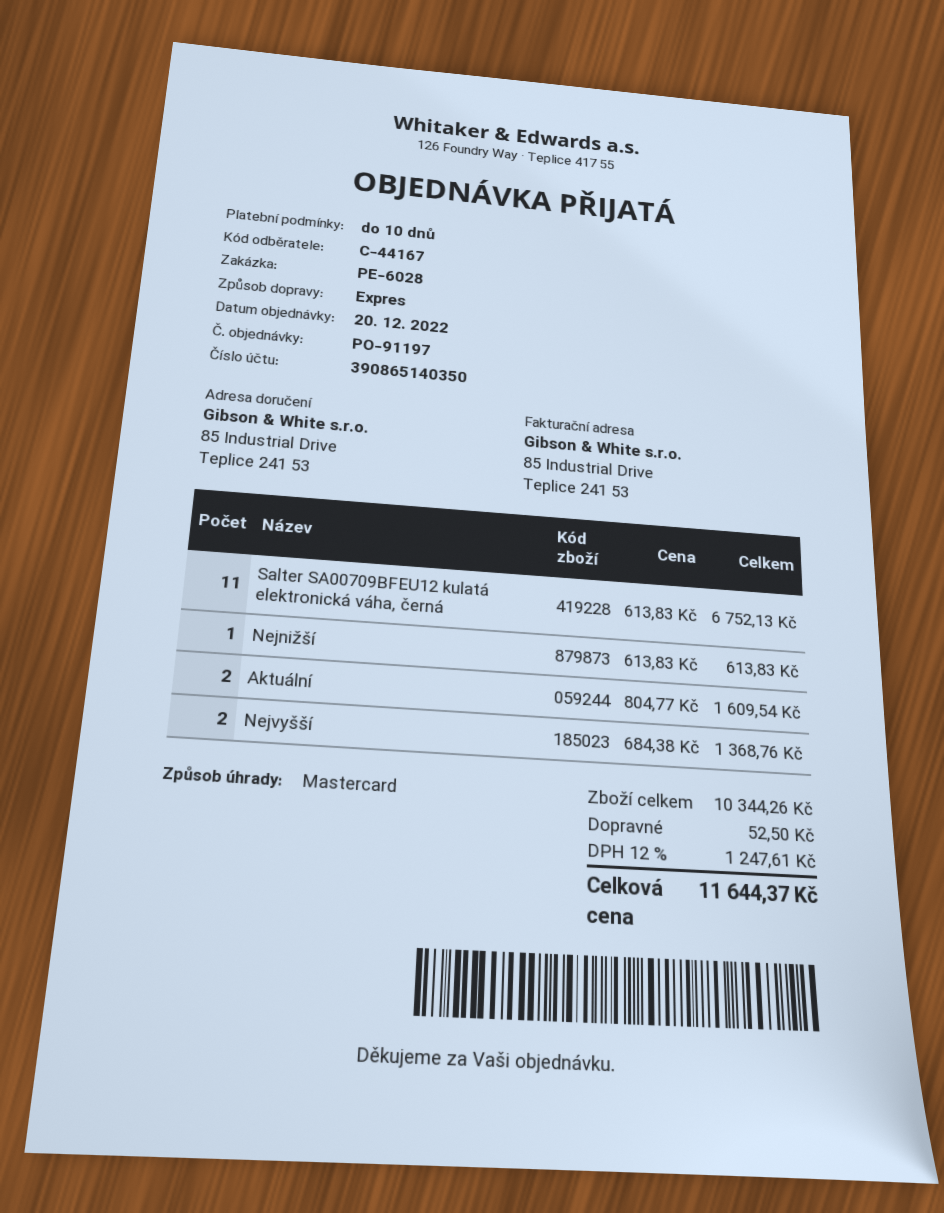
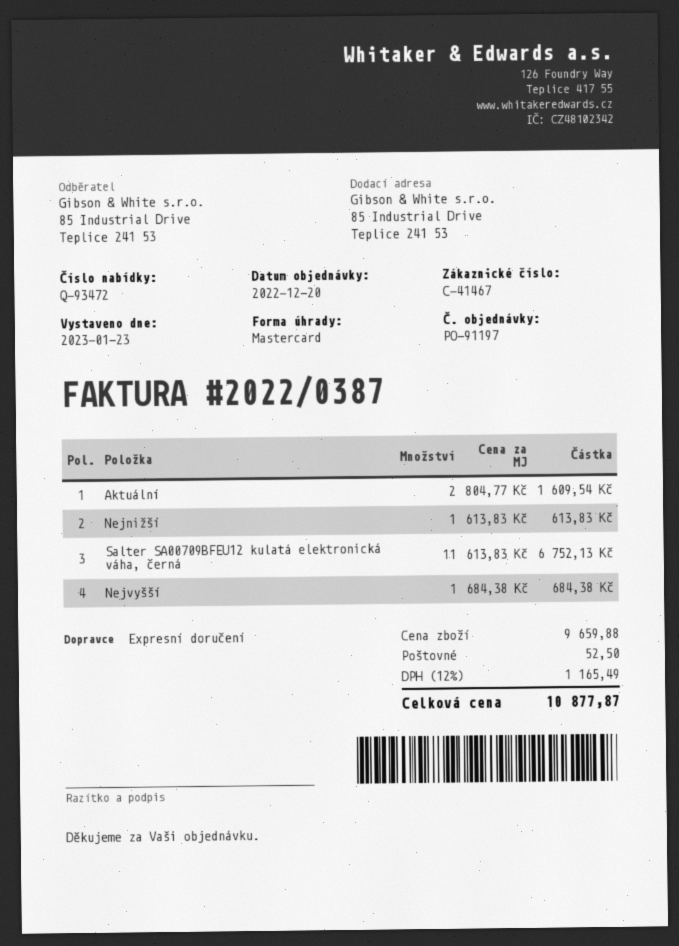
customer number: C-44167 -> C-41467
Nejvyšší: 2 x 684.38 = 1368.76 -> 1 x 684.38 = 684.38
subtotal: 10344.26 -> 9659.88
tax: 12% = 1247.61 -> 12% = 1165.49
total: 11644.37 -> 10877.87

